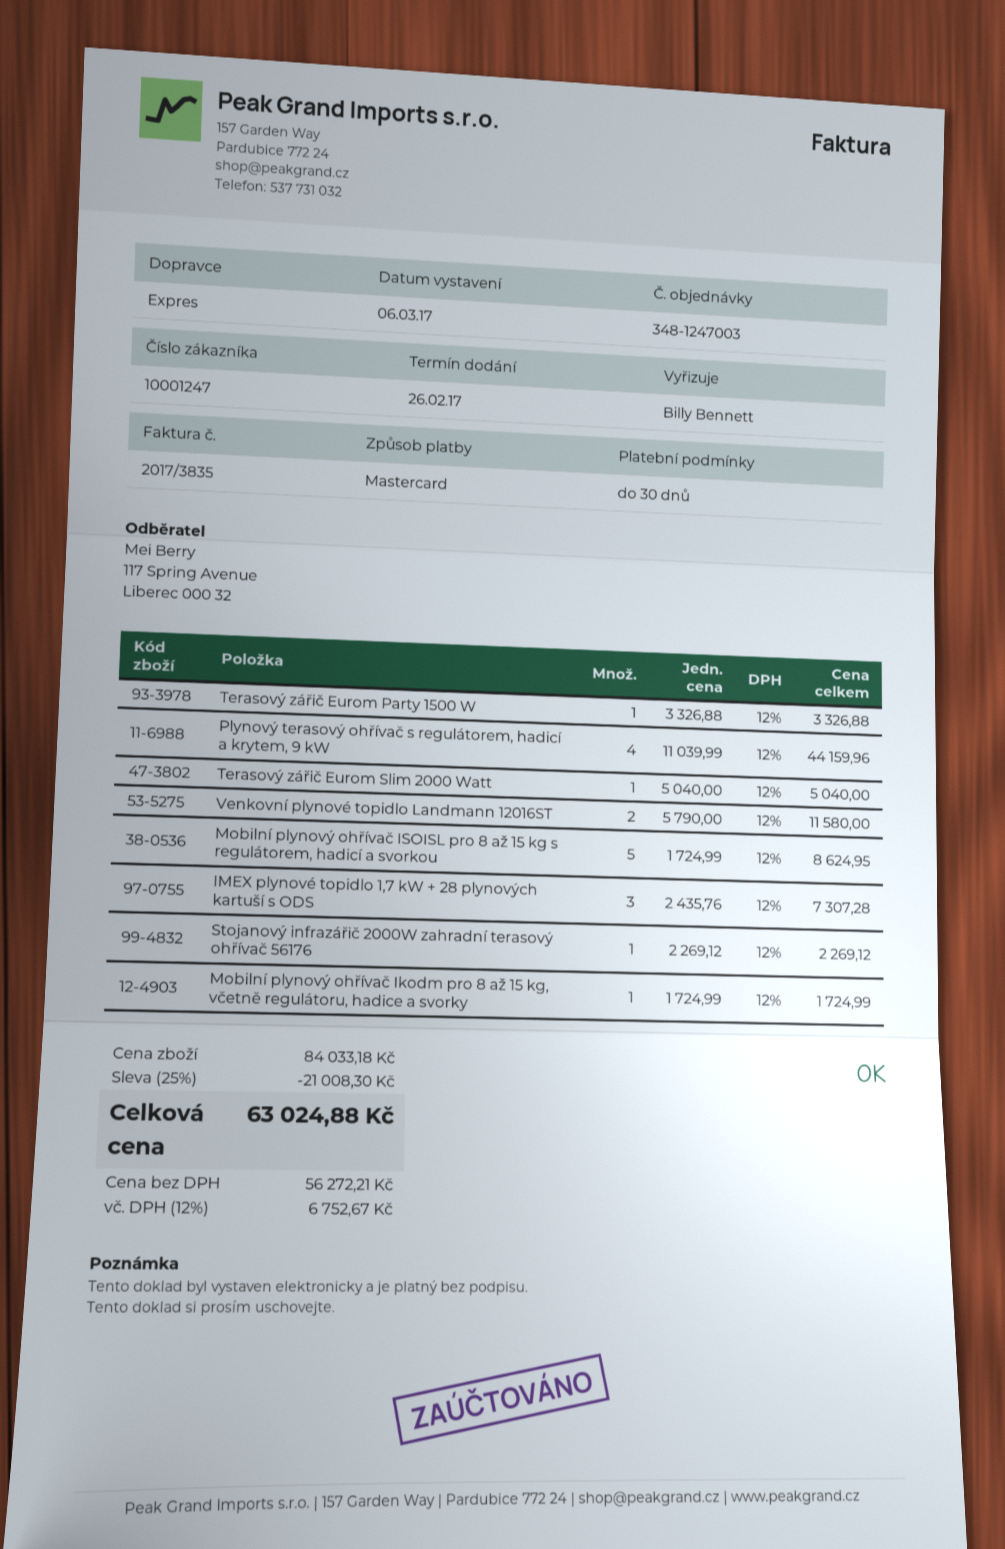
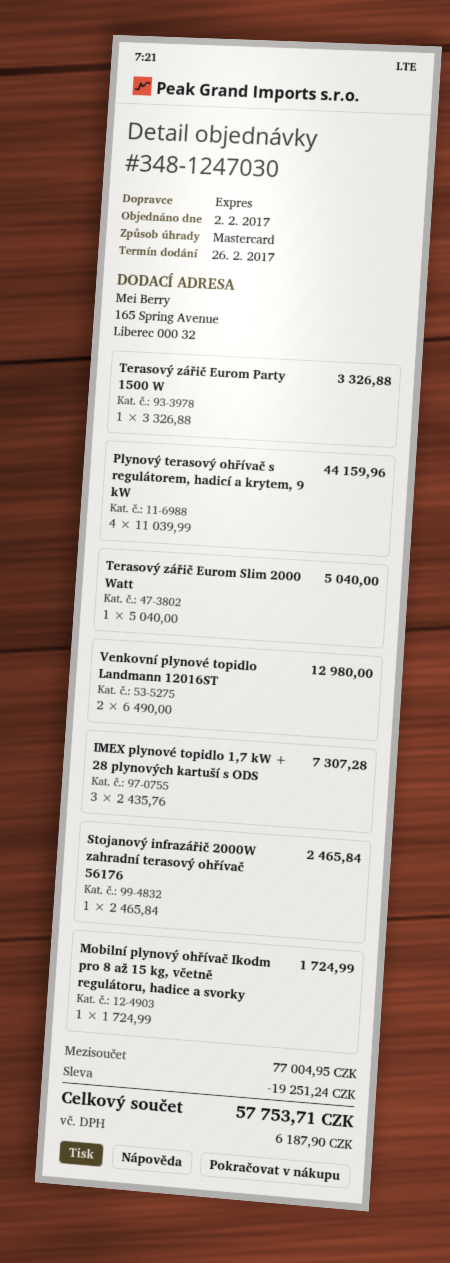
order number: 348-1247003 -> 348-1247030
Venkovní plynové topidlo Landmann 12016ST: 2 x 5790.00 = 11580.00 -> 2 x 6490.00 = 12980.00
Mobilní plynový ohřívač ISOISL pro 8 až 15 kg s regulátorem, hadicí a svorkou: 5 x 1724.99 = 8624.95 -> none
Stojanový infrazářič 2000W zahradní terasový ohřívač 56176: 1 x 2269.12 = 2269.12 -> 1 x 2465.84 = 2465.84
subtotal: 84033.18 -> 77004.95
discount: 21008.30 -> 19251.24
tax: 6752.67 -> 6187.90
total: 63024.88 -> 57753.71

